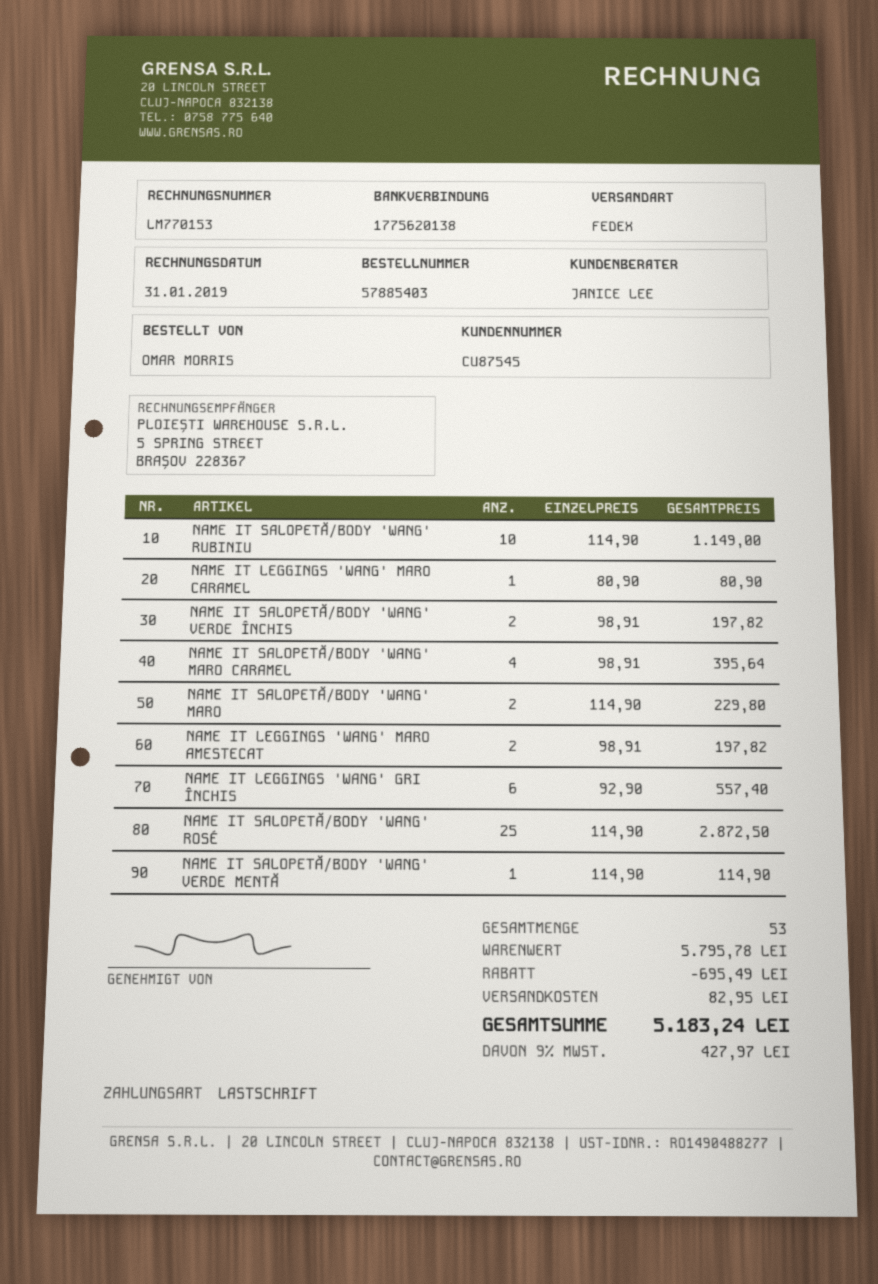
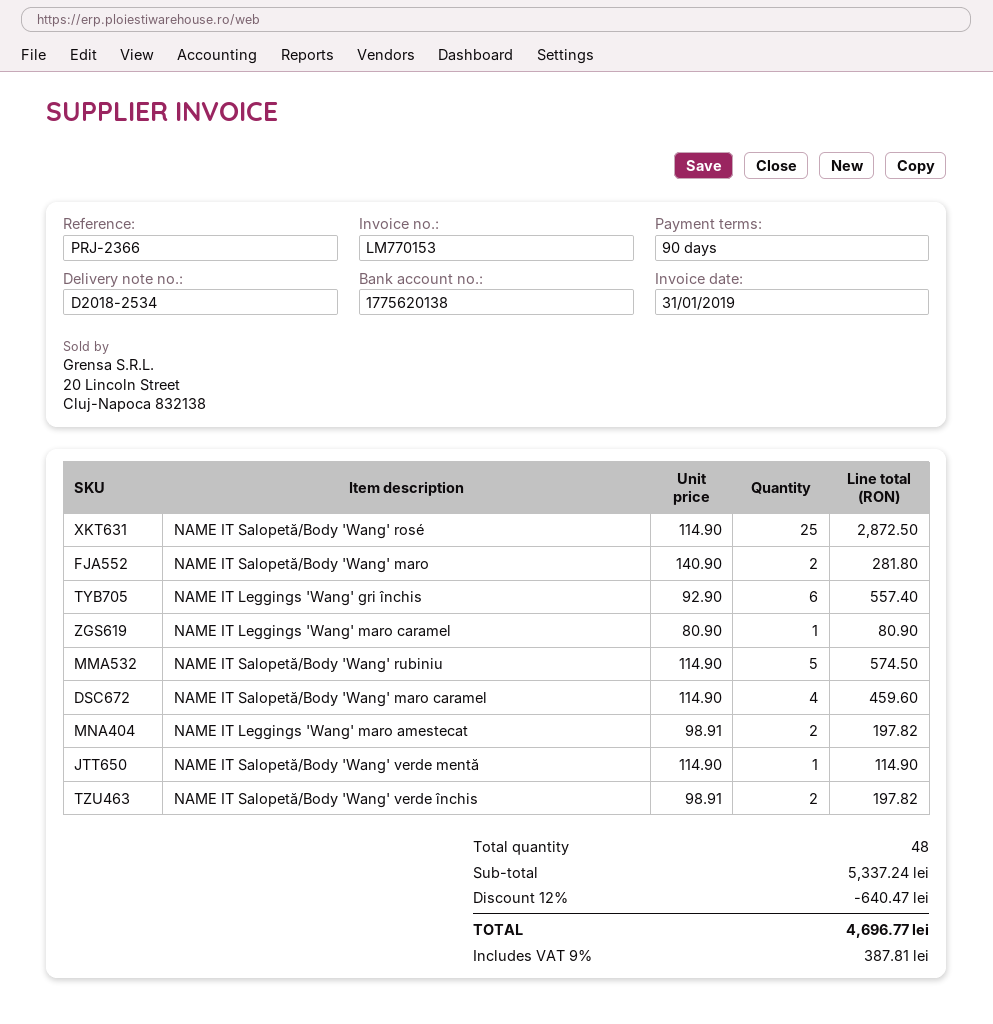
NAME IT SALOPETĂ/BODY 'WANG' RUBINIU: 10 x 114.90 = 1149.00 -> 5 x 114.90 = 574.50
NAME IT SALOPETĂ/BODY 'WANG' MARO CARAMEL: 4 x 98.91 = 395.64 -> 4 x 114.90 = 459.60
NAME IT SALOPETĂ/BODY 'WANG' MARO: 2 x 114.90 = 229.80 -> 2 x 140.90 = 281.80
total quantity: 53 -> 48
subtotal: 5795.78 -> 5337.24
discount: 695.49 -> 640.47
shipping: 82.95 -> none
tax: 9% = 427.97 -> 9% = 387.81
total: 5183.24 -> 4696.77

